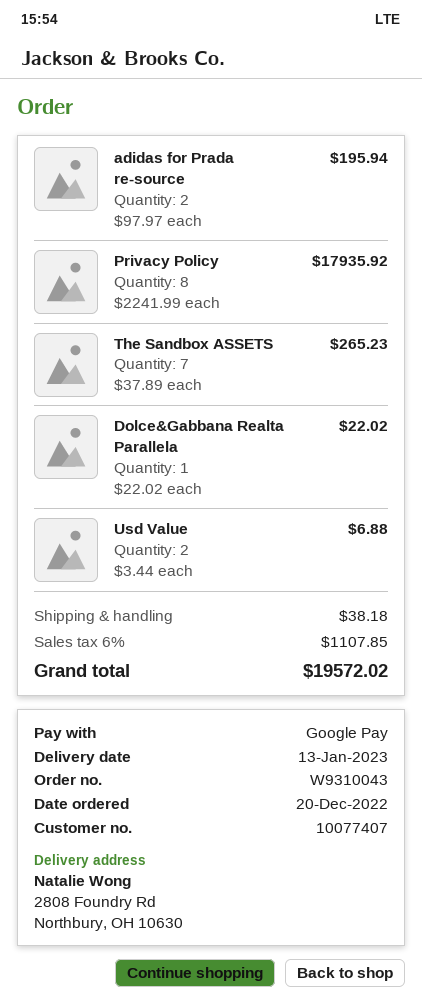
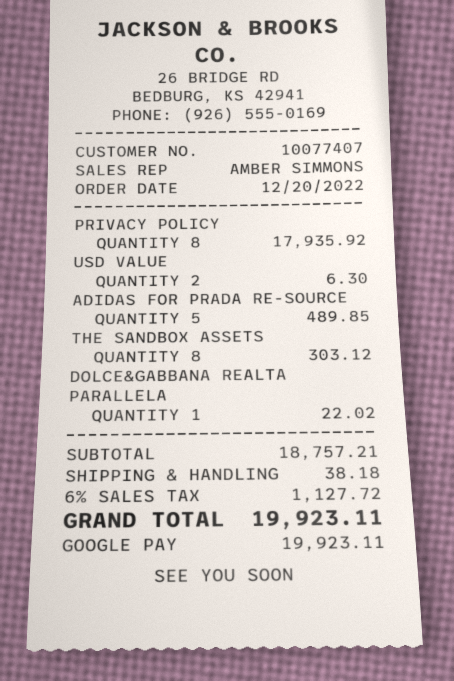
adidas for Prada re-source: 2 for 195.94 -> 5 for 489.85
The Sandbox ASSETS: 7 for 265.23 -> 8 for 303.12
Usd Value: 2 for 6.88 -> 2 for 6.30
tax: 6% = 1107.85 -> 6% = 1127.72
total: 19572.02 -> 19923.11

